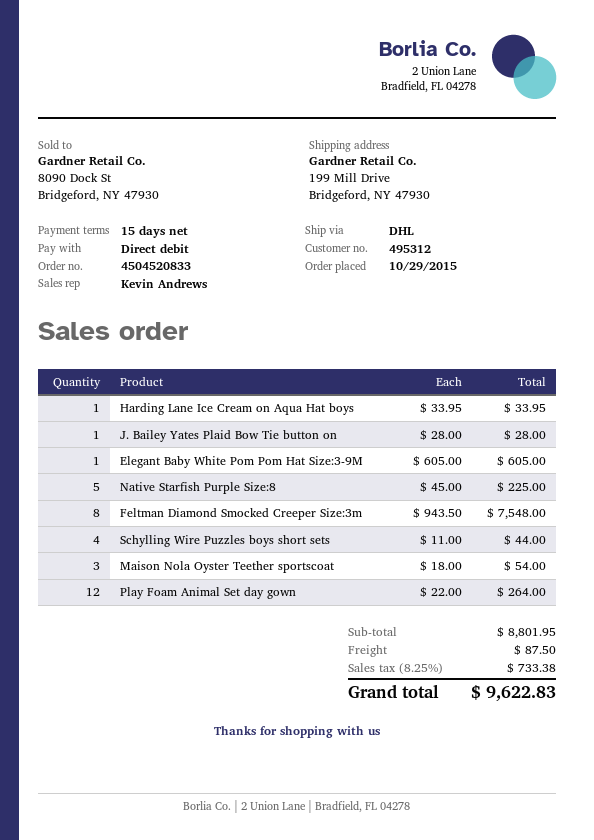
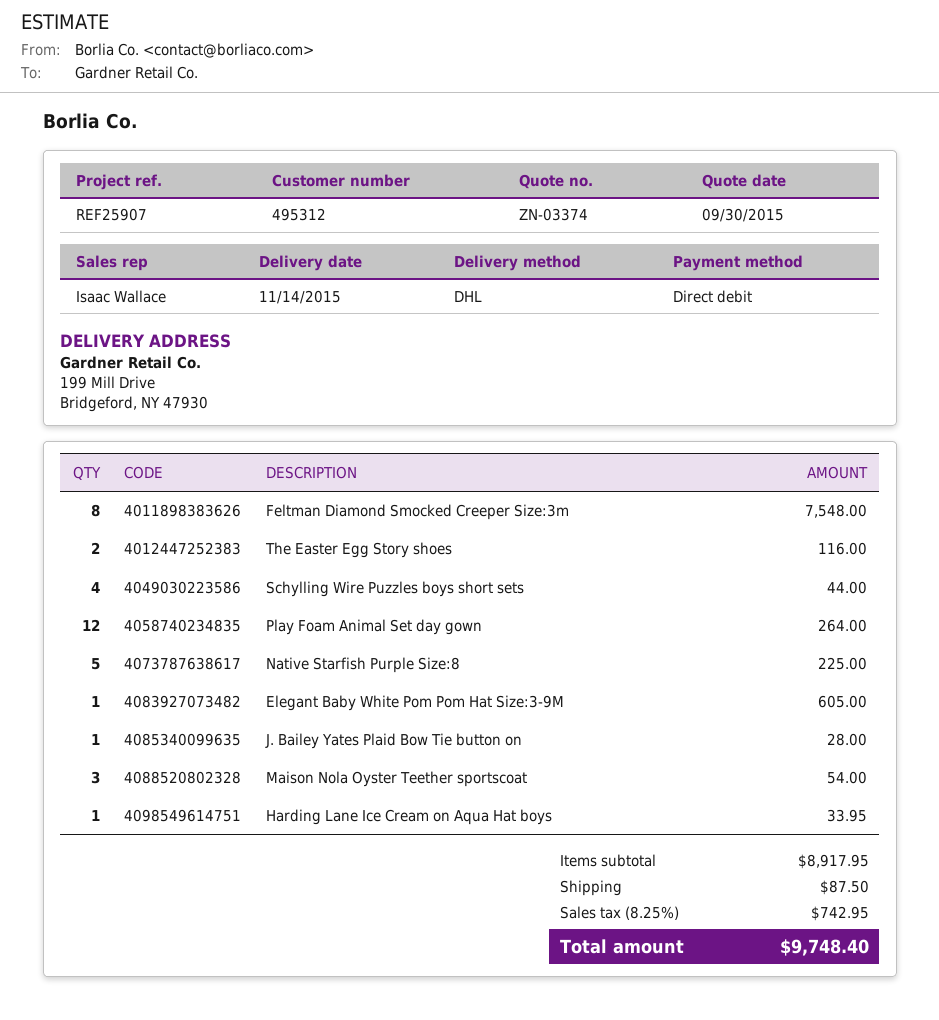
sales rep: Kevin Andrews -> Isaac Wallace
The Easter Egg Story shoes: none -> 2 for 116.00
subtotal: 8801.95 -> 8917.95
tax: 8.25% = 733.38 -> 8.25% = 742.95
total: 9622.83 -> 9748.40

